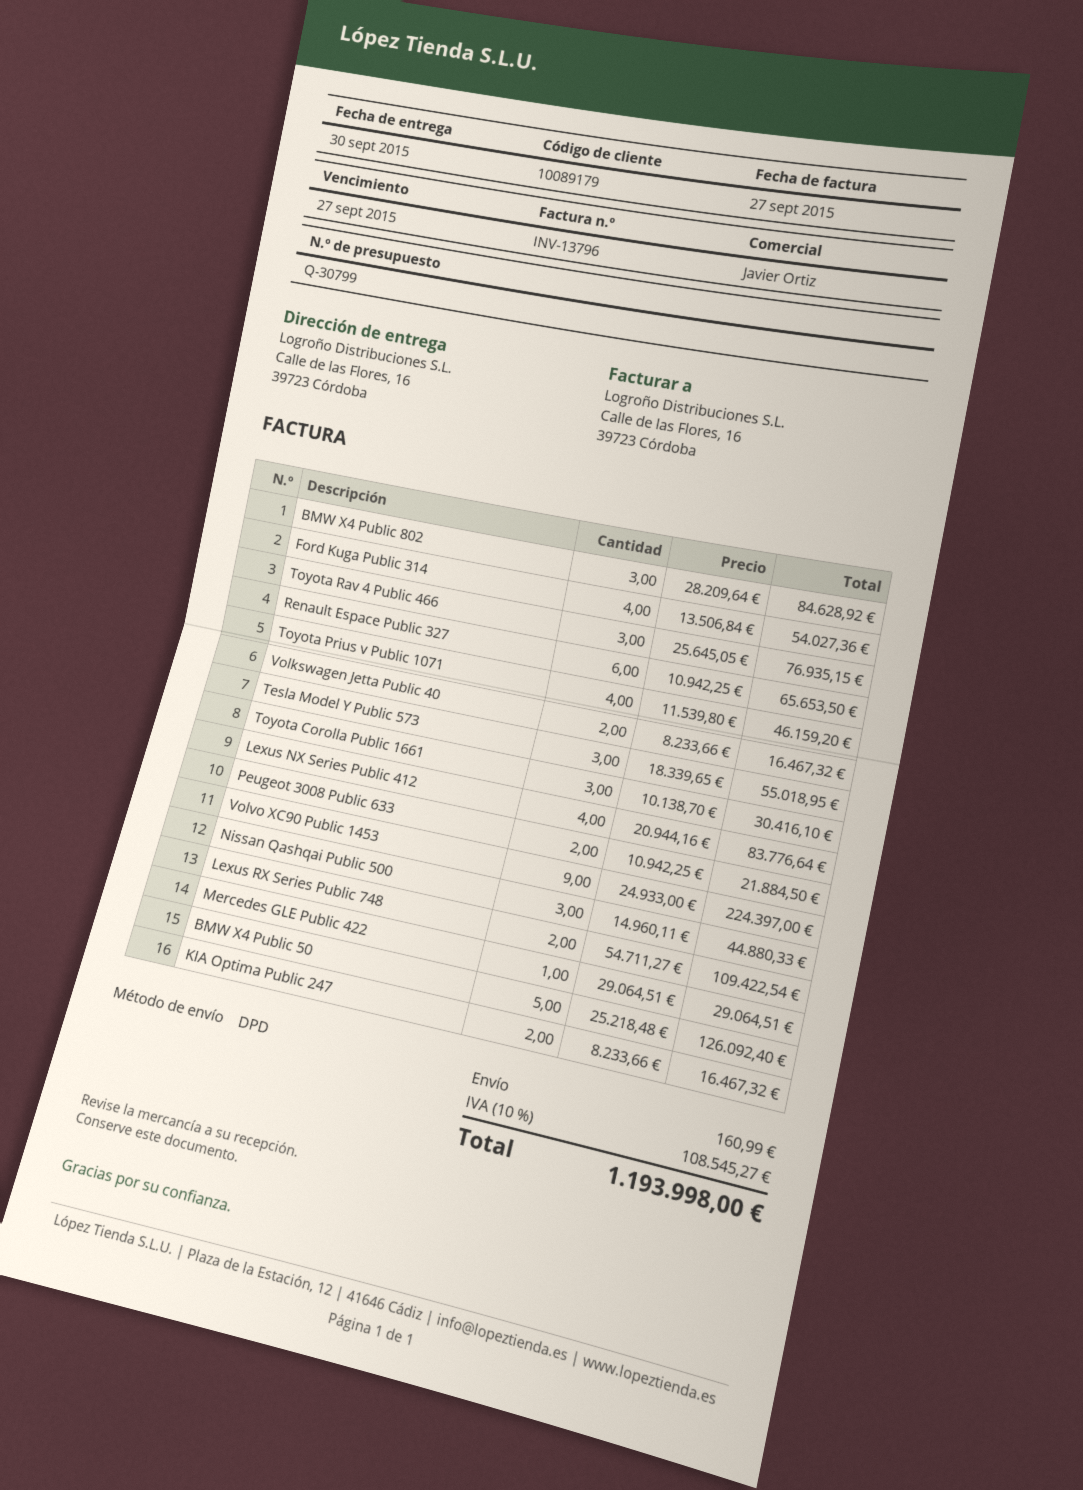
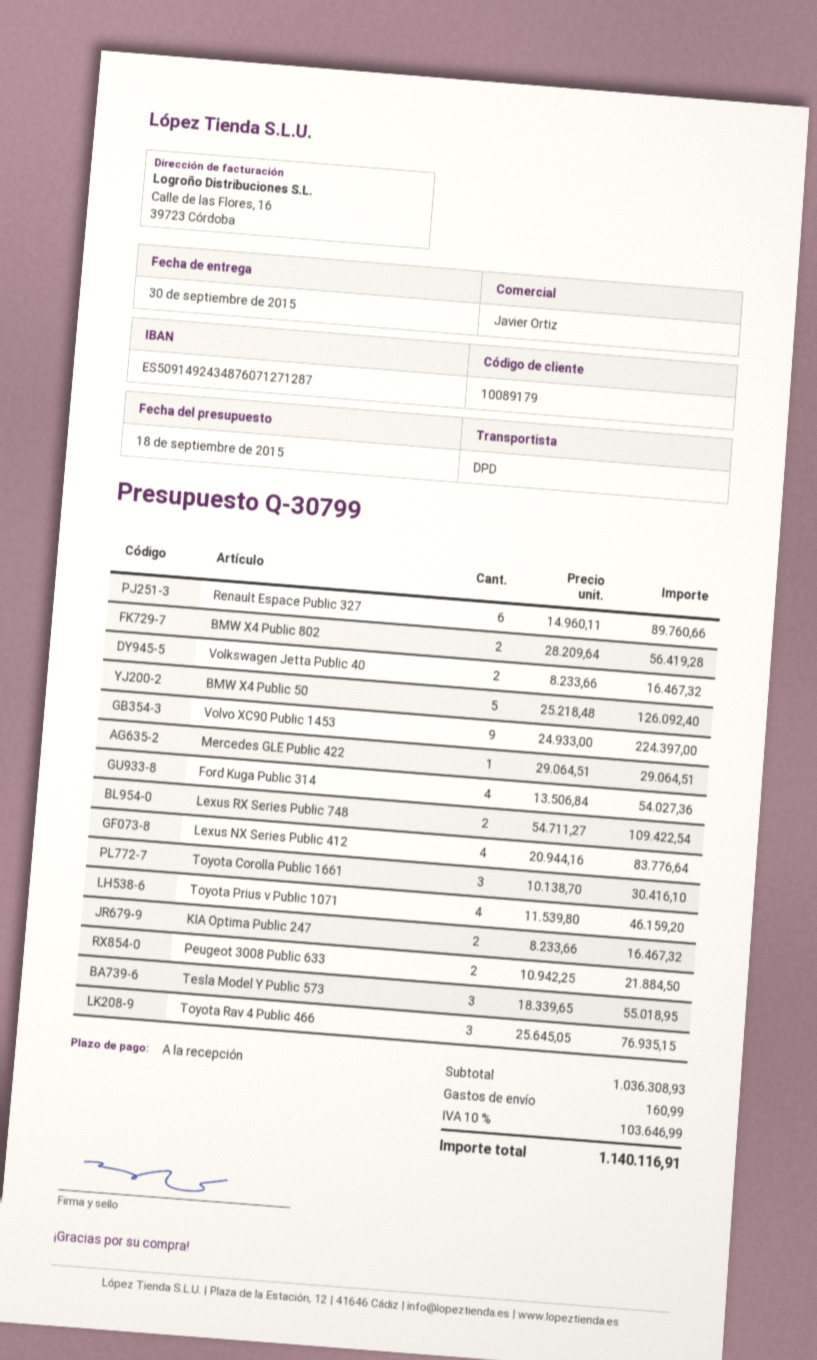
BMW X4 Public 802: 3 x 28209.64 = 84628.92 -> 2 x 28209.64 = 56419.28
Renault Espace Public 327: 6 x 10942.25 = 65653.50 -> 6 x 14960.11 = 89760.66
Nissan Qashqai Public 500: 3 x 14960.11 = 44880.33 -> none
tax: 10% = 108545.27 -> 10% = 103646.99
total: 1193998.00 -> 1140116.91

